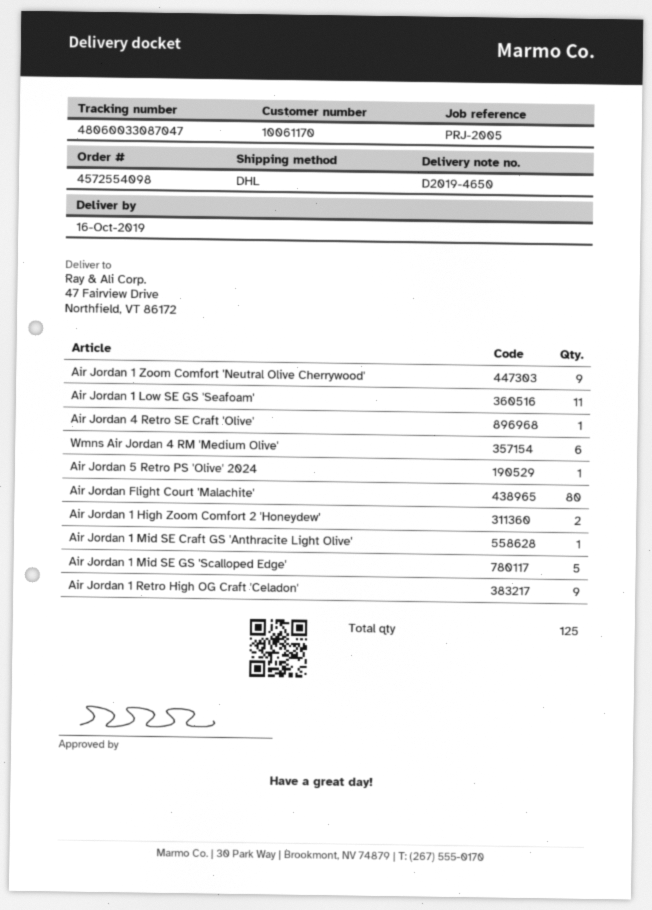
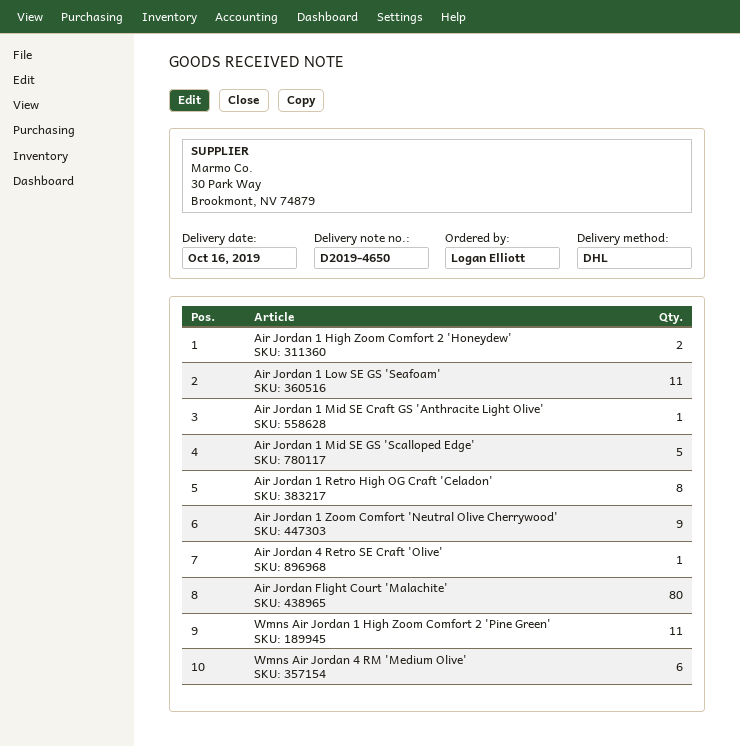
Air Jordan 5 Retro PS 'Olive' 2024: 1 -> none
Air Jordan 1 Retro High OG Craft 'Celadon': 9 -> 8
Wmns Air Jordan 1 High Zoom Comfort 2 'Pine Green': none -> 11

